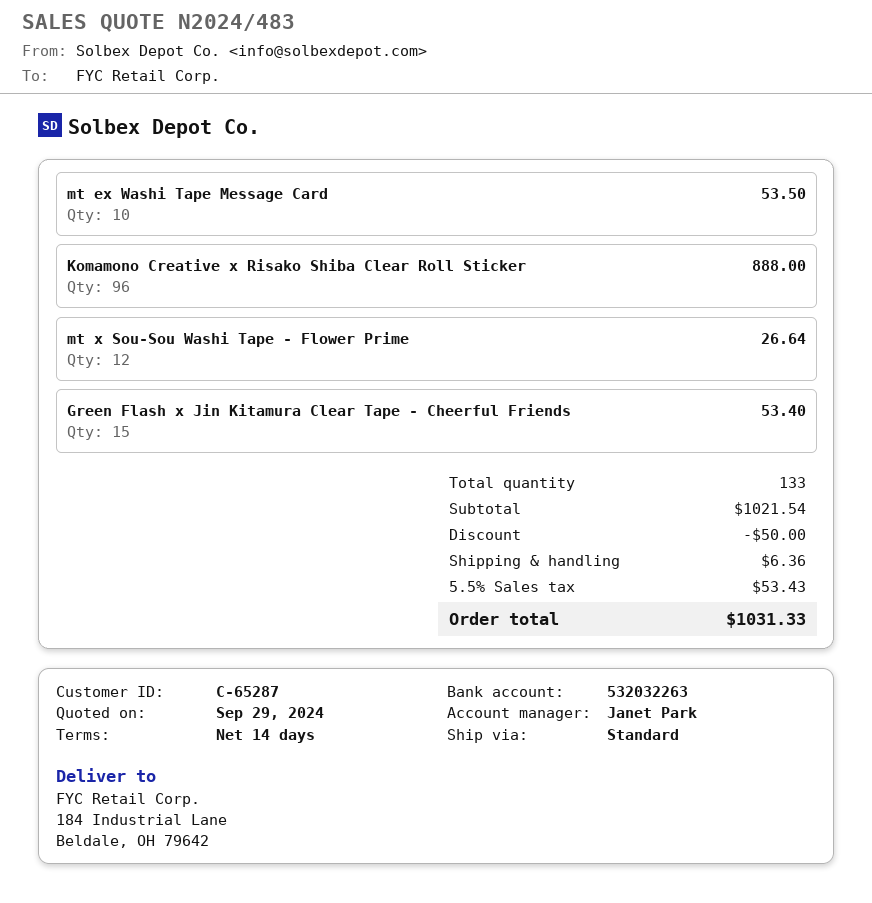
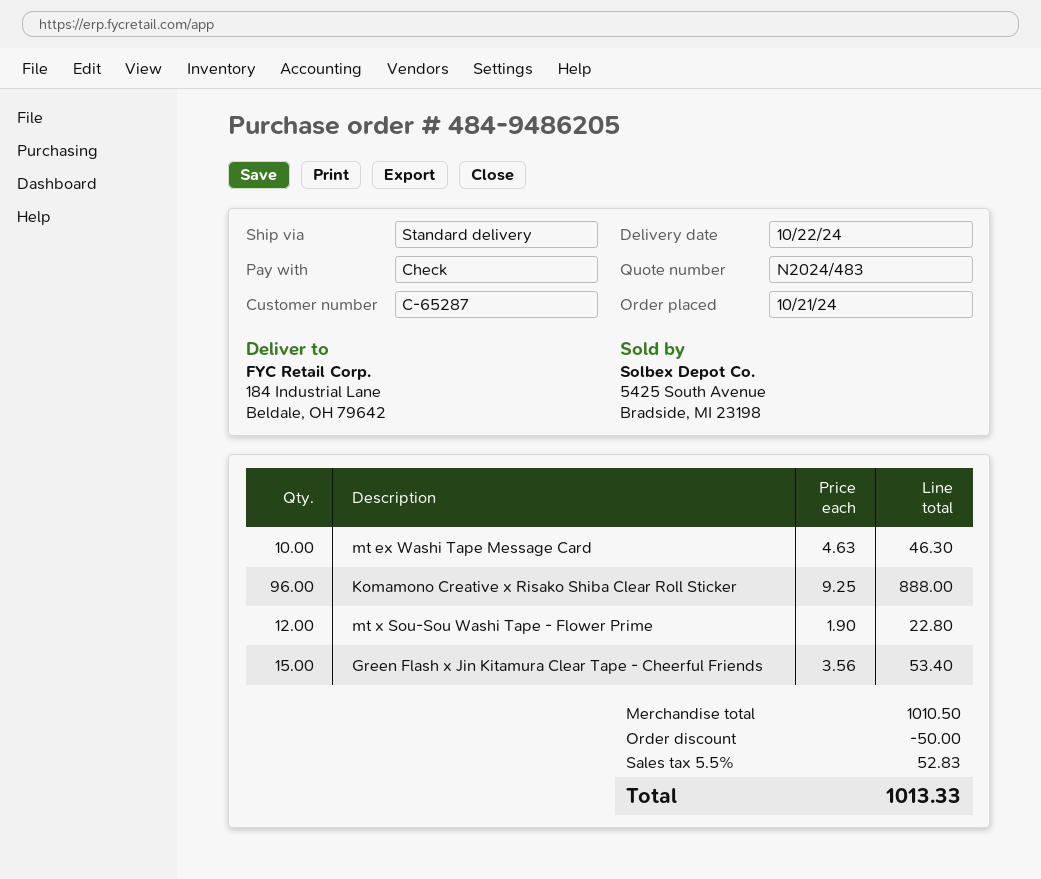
mt ex Washi Tape Message Card: 10 for 53.50 -> 10 for 46.30
mt x Sou-Sou Washi Tape - Flower Prime: 12 for 26.64 -> 12 for 22.80
subtotal: 1021.54 -> 1010.50
shipping: 6.36 -> none
tax: 5.5% = 53.43 -> 5.5% = 52.83
total: 1031.33 -> 1013.33

